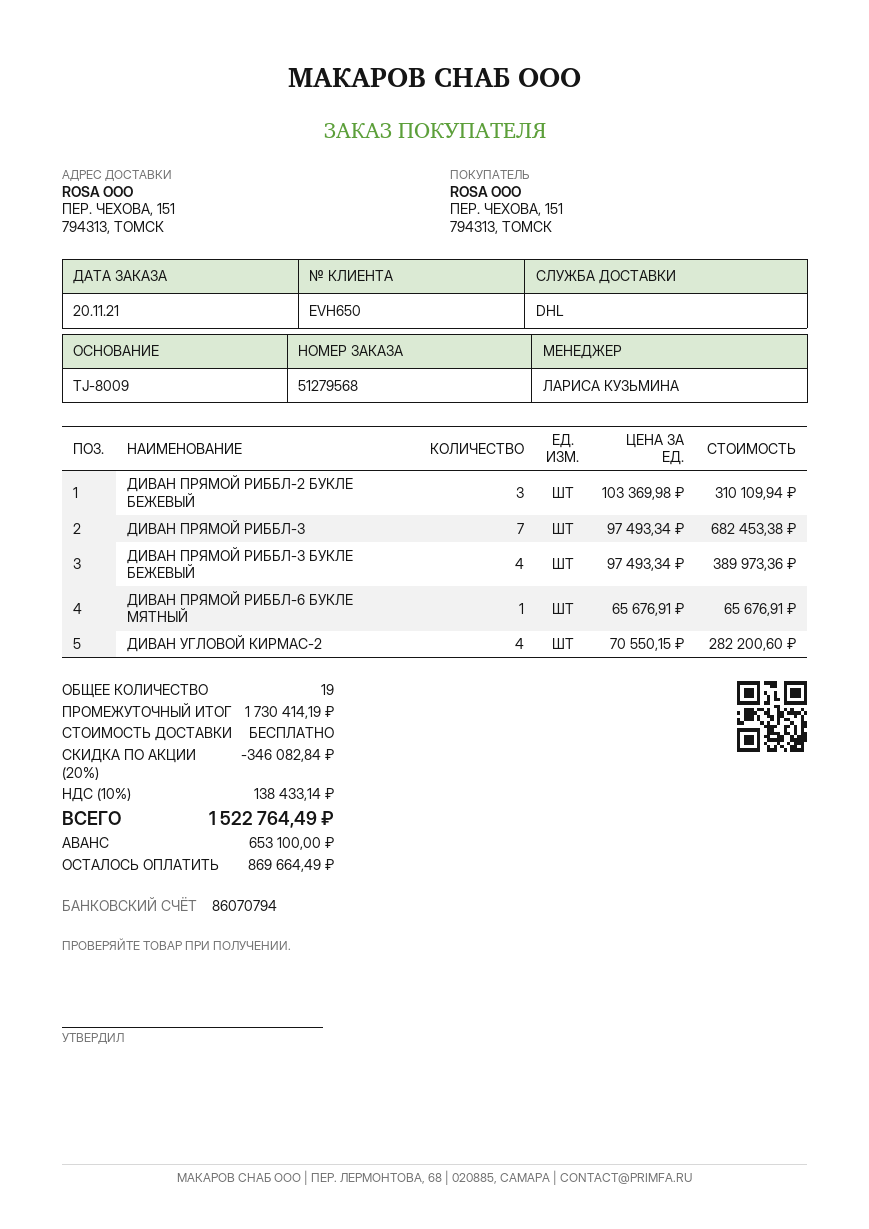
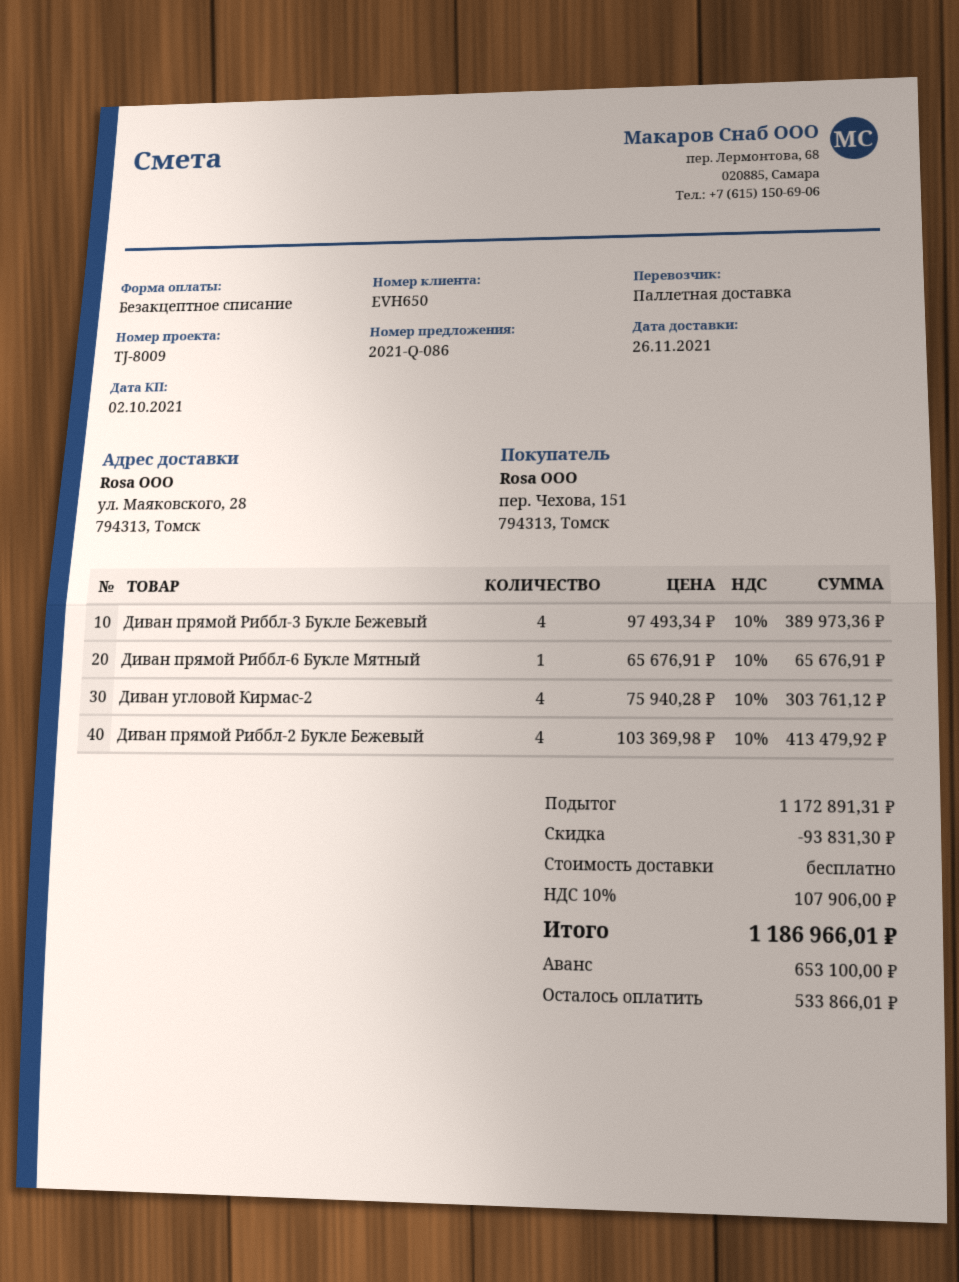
shipping method: DHL -> pallet freight
ship to: ПЕР. ЧЕХОВА, 151, 794313, ТОМСК -> ул. Маяковского, 28, 794313, Томск
ДИВАН ПРЯМОЙ РИББЛ-2 БУКЛЕ БЕЖЕВЫЙ: 3 x 103369.98 = 310109.94 -> 4 x 103369.98 = 413479.92
ДИВАН ПРЯМОЙ РИББЛ-3: 7 x 97493.34 = 682453.38 -> none
ДИВАН УГЛОВОЙ КИРМАС-2: 4 x 70550.15 = 282200.60 -> 4 x 75940.28 = 303761.12
subtotal: 1730414.19 -> 1172891.31
discount: 346082.84 -> 93831.30
tax: 10% = 138433.14 -> 10% = 107906.00
total: 1522764.49 -> 1186966.01
balance: 869664.49 -> 533866.01

